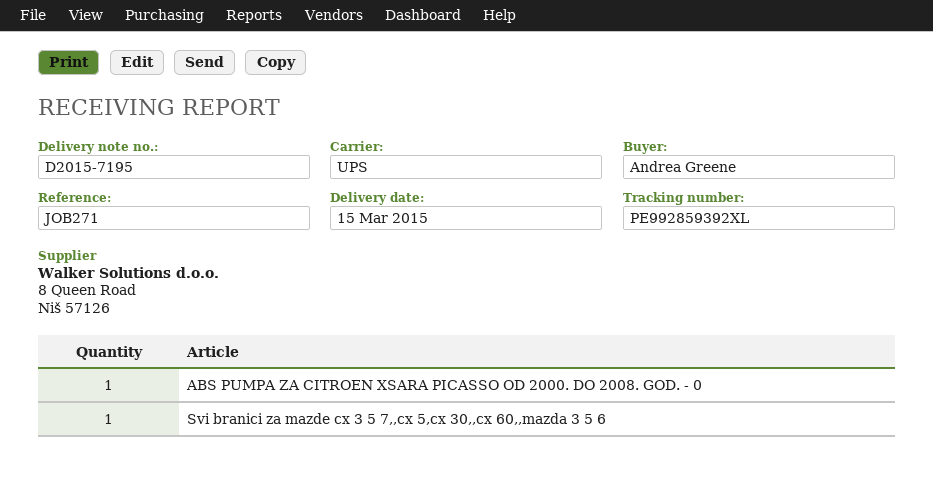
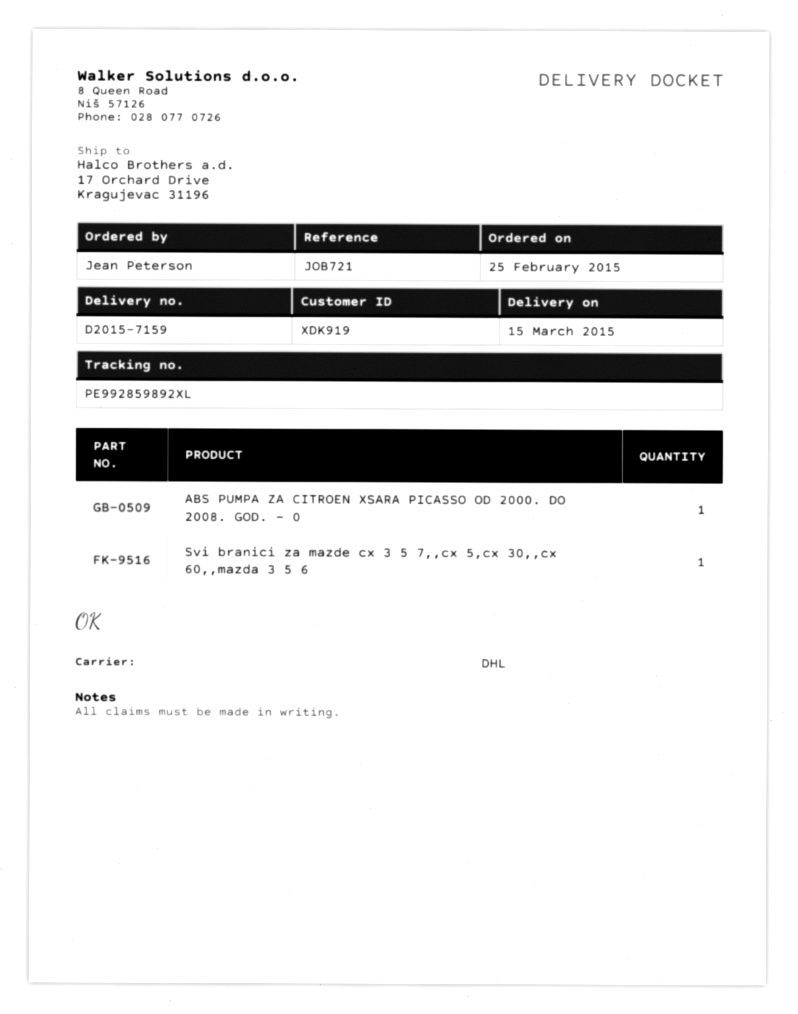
delivery note number: D2015-7195 -> D2015-7159
reference: JOB271 -> JOB721
ordered by: Andrea Greene -> Jean Peterson
shipping method: UPS -> DHL
tracking number: PE992859392XL -> PE992859892XL

